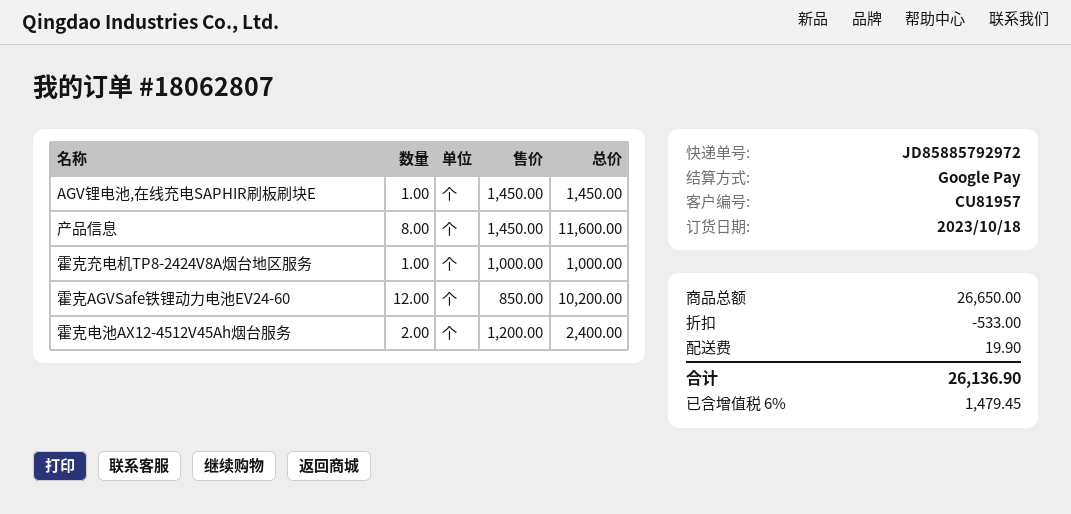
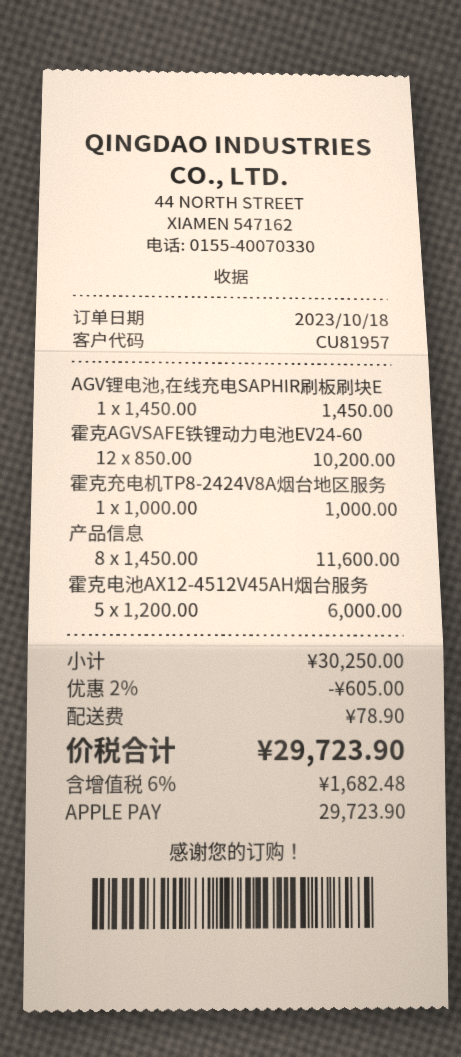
payment method: Google Pay -> Apple Pay
霍克电池AX12-4512V45Ah烟台服务: 2 x 1200.00 = 2400.00 -> 5 x 1200.00 = 6000.00
subtotal: 26650.00 -> 30250.00
discount: 533.00 -> 605.00
shipping: 19.90 -> 78.90
tax: 6% = 1479.45 -> 6% = 1682.48
total: 26136.90 -> 29723.90

